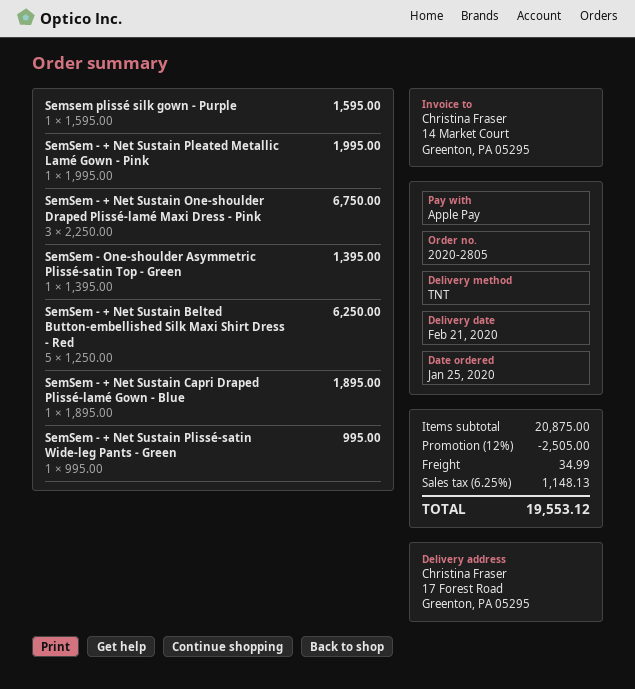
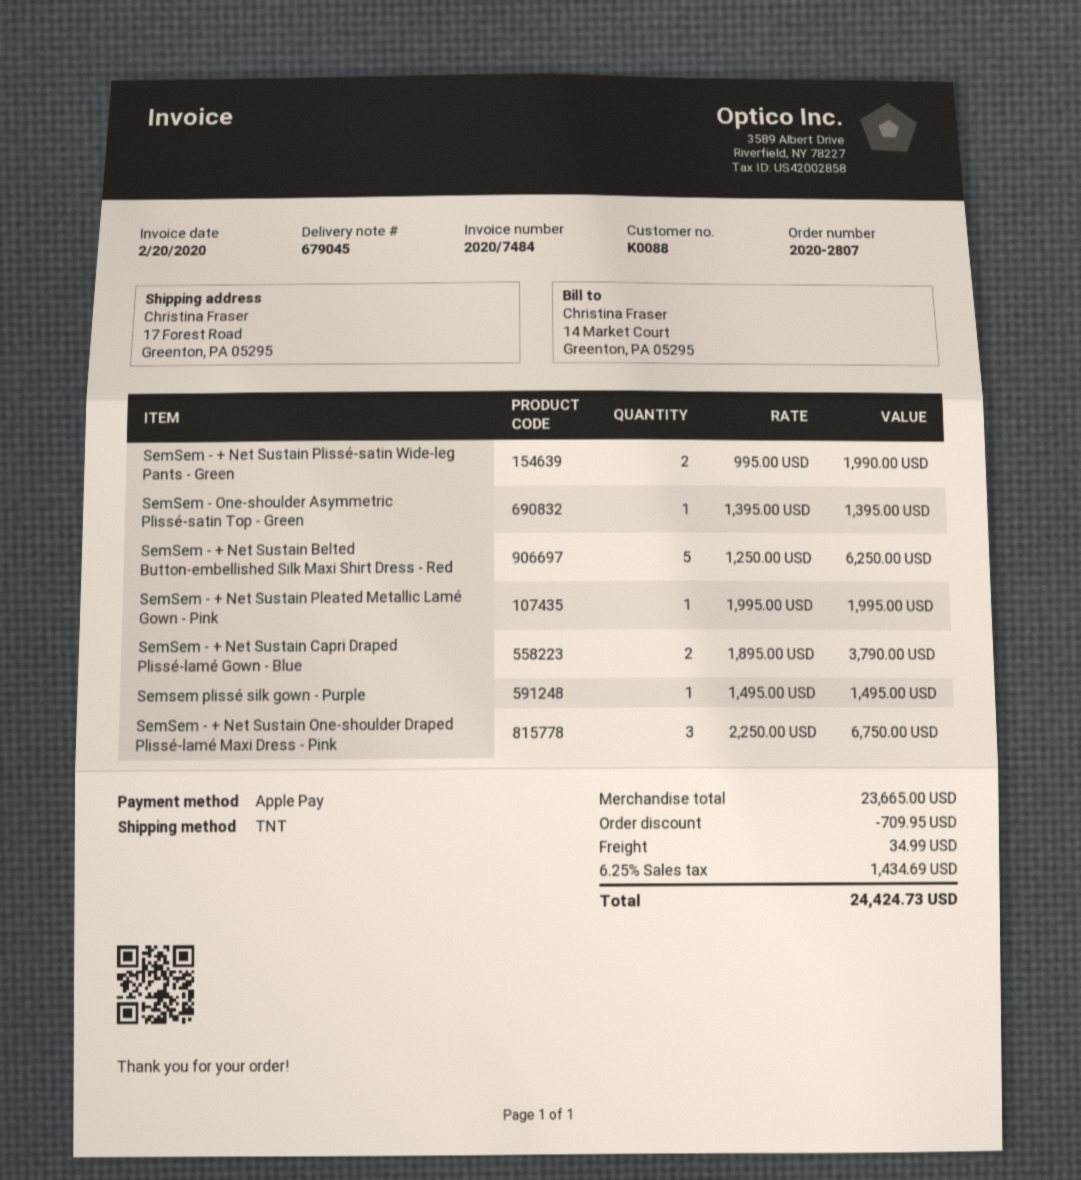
order number: 2020-2805 -> 2020-2807
Semsem plissé silk gown - Purple: 1 x 1595.00 = 1595.00 -> 1 x 1495.00 = 1495.00
SemSem - + Net Sustain Capri Draped Plissé-lamé Gown - Blue: 1 x 1895.00 = 1895.00 -> 2 x 1895.00 = 3790.00
SemSem - + Net Sustain Plissé-satin Wide-leg Pants - Green: 1 x 995.00 = 995.00 -> 2 x 995.00 = 1990.00
subtotal: 20875.00 -> 23665.00
discount: 2505.00 -> 709.95
tax: 6.25% = 1148.13 -> 6.25% = 1434.69
total: 19553.12 -> 24424.73

